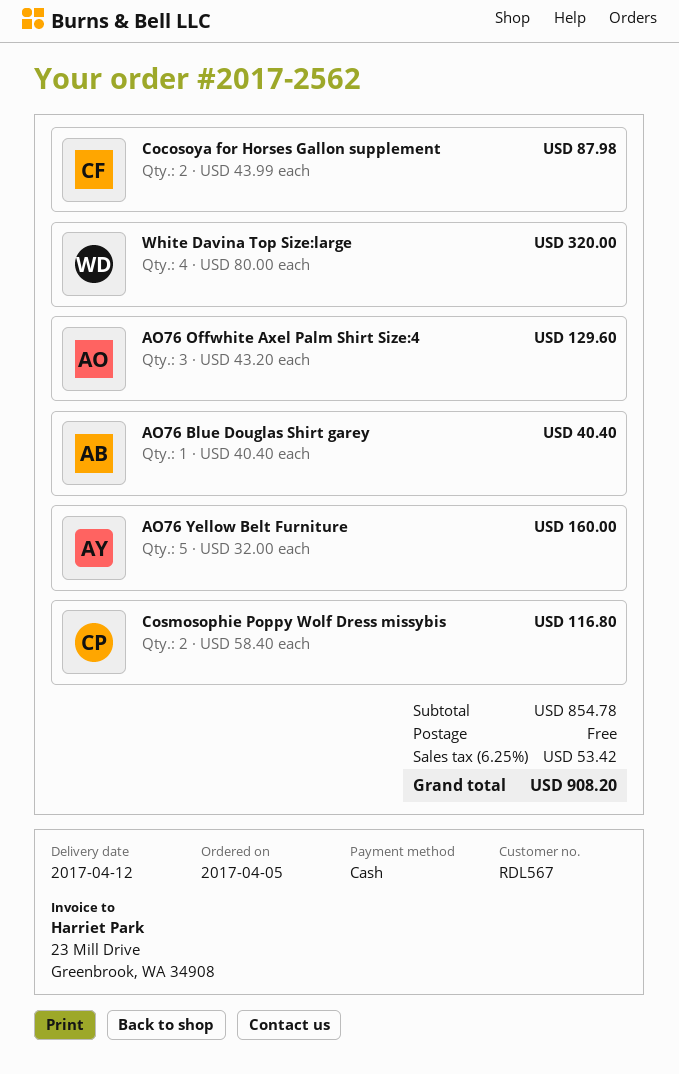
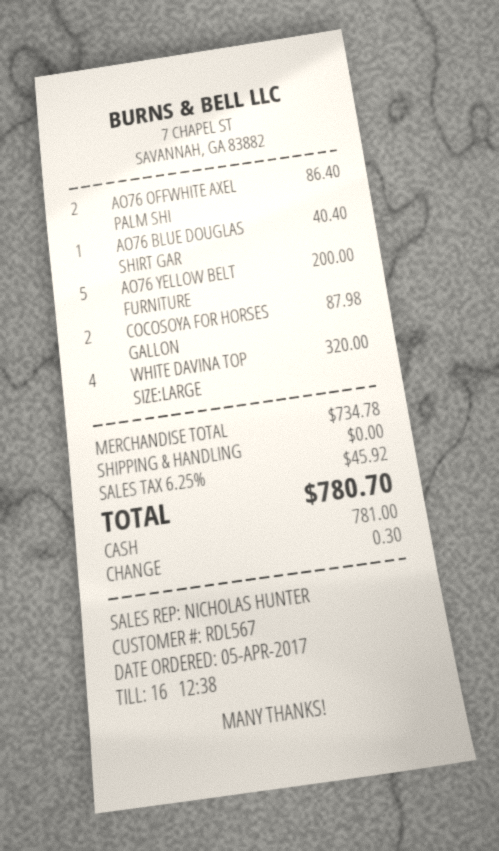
AO76 Offwhite Axel Palm Shirt Size:4: 3 for 129.60 -> 2 for 86.40
AO76 Yellow Belt Furniture: 5 for 160.00 -> 5 for 200.00
Cosmosophie Poppy Wolf Dress missybis: 2 for 116.80 -> none
subtotal: 854.78 -> 734.78
tax: 6.25% = 53.42 -> 6.25% = 45.92
total: 908.20 -> 780.70

